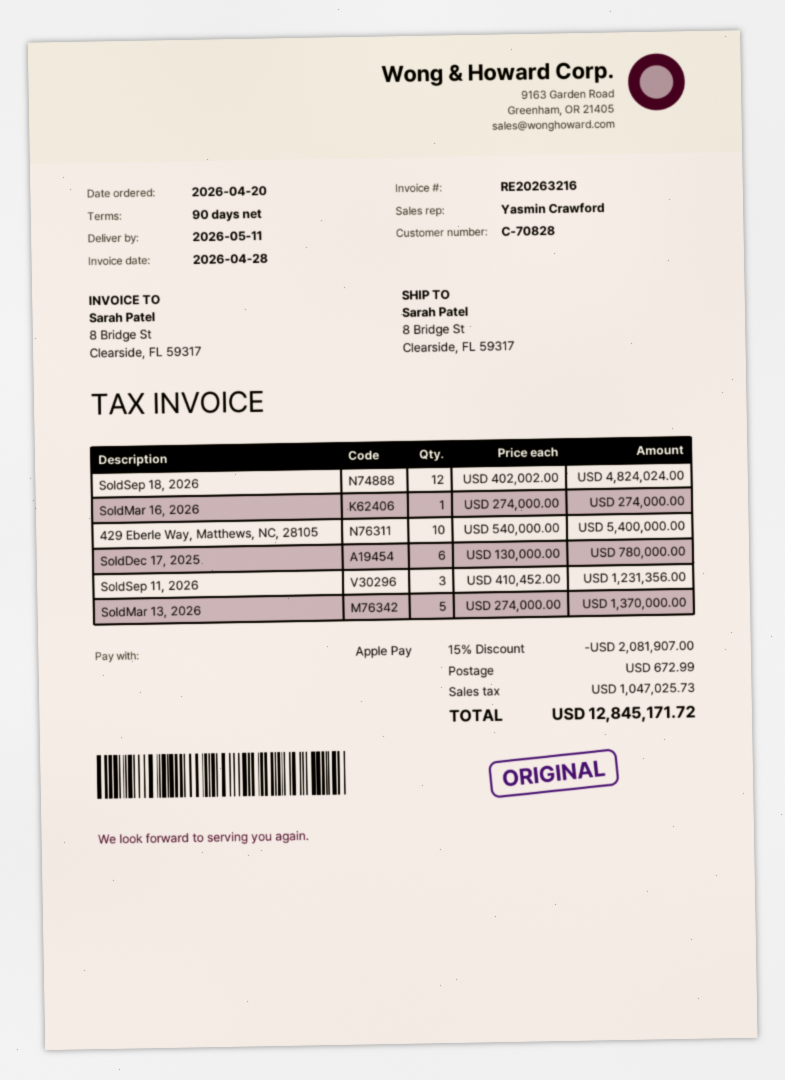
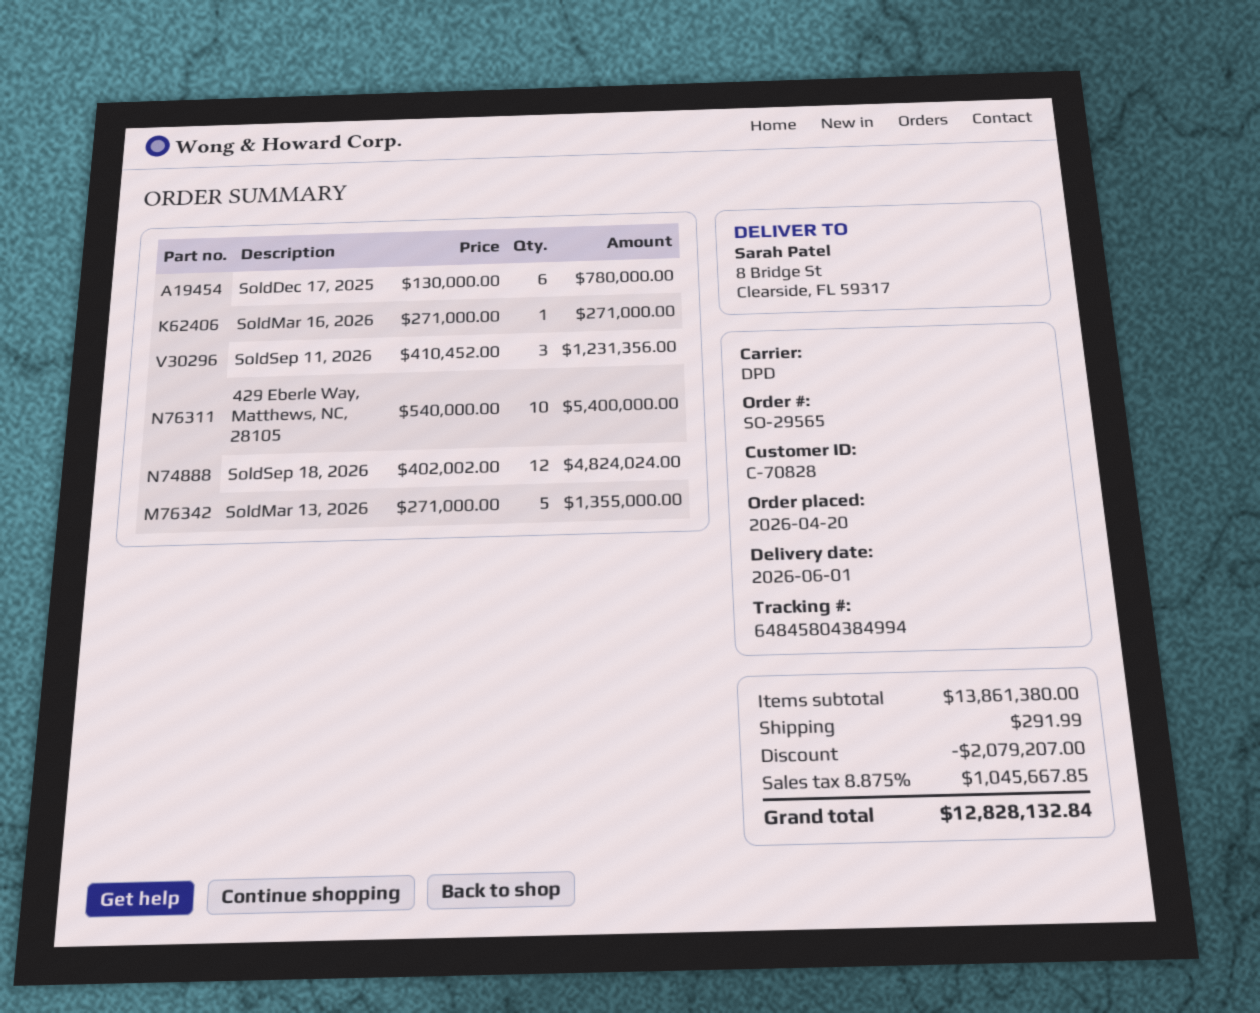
delivery date: 2026-05-11 -> 2026-06-01
SoldMar 16, 2026: 1 x 274000.00 = 274000.00 -> 1 x 271000.00 = 271000.00
SoldMar 13, 2026: 5 x 274000.00 = 1370000.00 -> 5 x 271000.00 = 1355000.00
discount: 2081907.00 -> 2079207.00
shipping: 672.99 -> 291.99
tax: 1047025.73 -> 1045667.85
total: 12845171.72 -> 12828132.84

